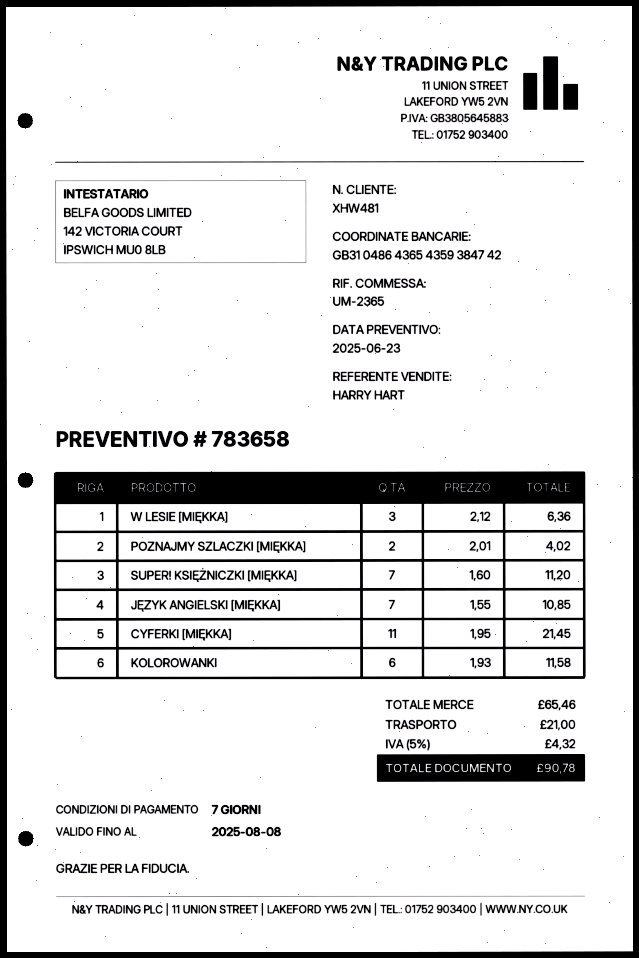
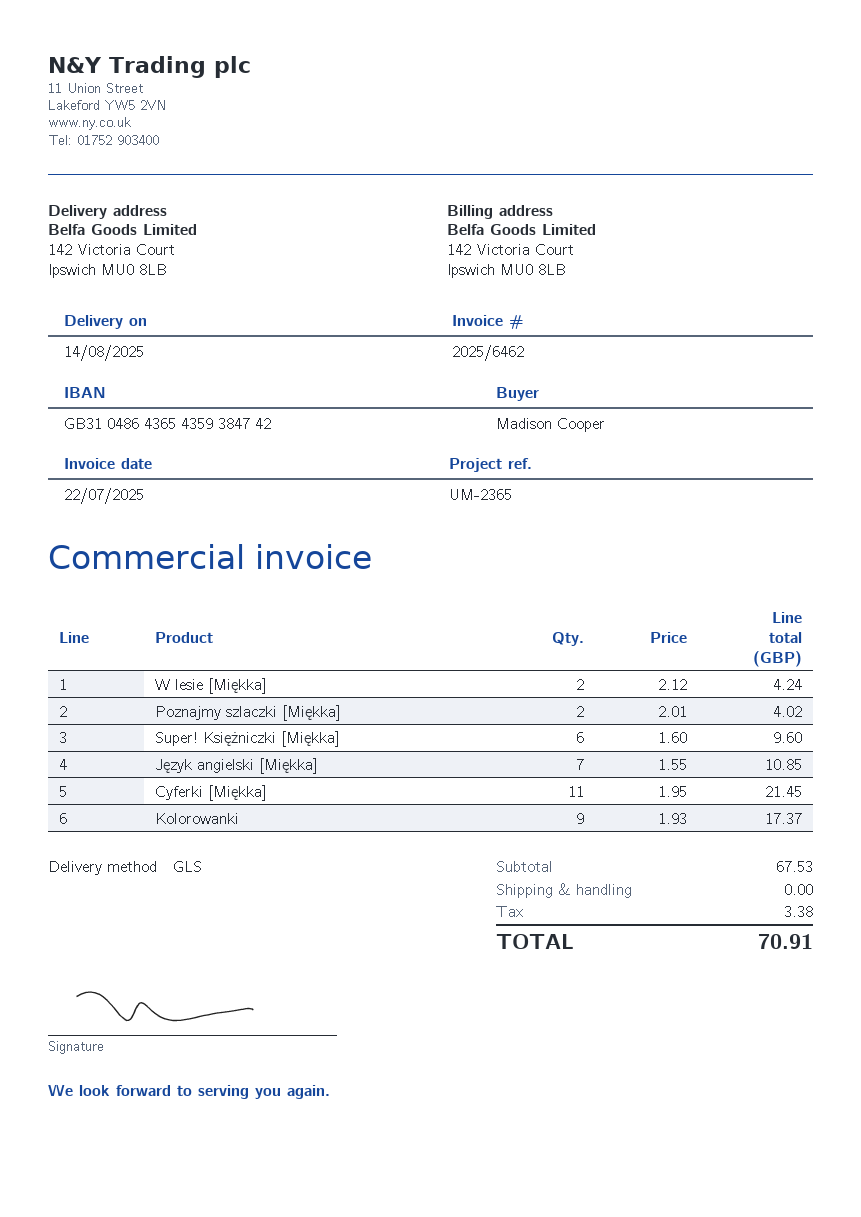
W LESIE [MIĘKKA]: 3 x 2.12 = 6.36 -> 2 x 2.12 = 4.24
SUPER! KSIĘŻNICZKI [MIĘKKA]: 7 x 1.60 = 11.20 -> 6 x 1.60 = 9.60
KOLOROWANKI: 6 x 1.93 = 11.58 -> 9 x 1.93 = 17.37
subtotal: 65.46 -> 67.53
shipping: 21.00 -> 0.00
tax: 4.32 -> 3.38
total: 90.78 -> 70.91

